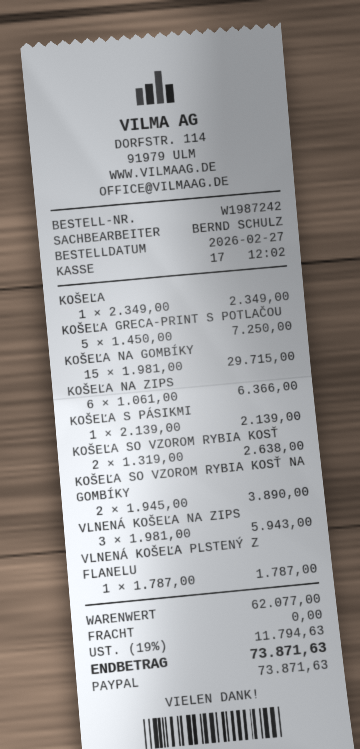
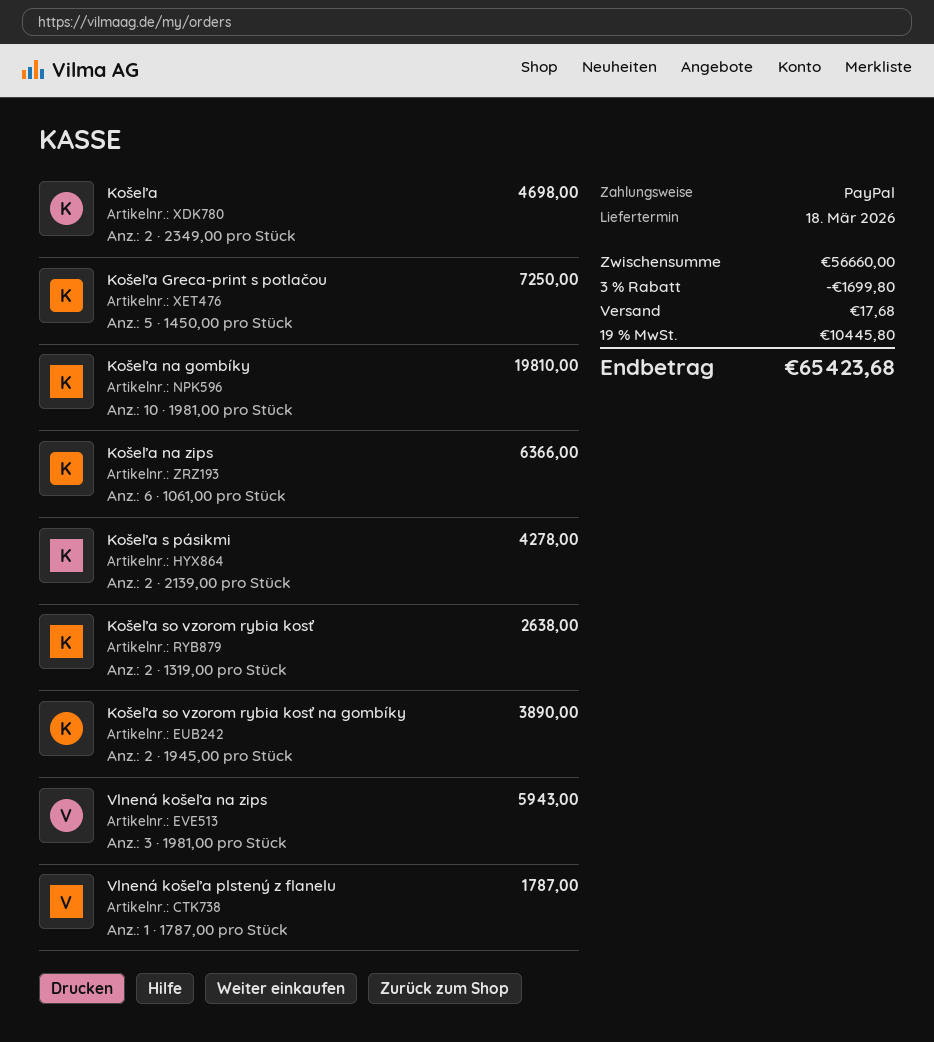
KOŠEĽA: 1 x 2349.00 = 2349.00 -> 2 x 2349.00 = 4698.00
KOŠEĽA NA GOMBÍKY: 15 x 1981.00 = 29715.00 -> 10 x 1981.00 = 19810.00
KOŠEĽA S PÁSIKMI: 1 x 2139.00 = 2139.00 -> 2 x 2139.00 = 4278.00
subtotal: 62077.00 -> 56660.00
discount: none -> 3% = 1699.80
shipping: 0.00 -> 17.68
tax: 19% = 11794.63 -> 19% = 10445.80
total: 73871.63 -> 65423.68

